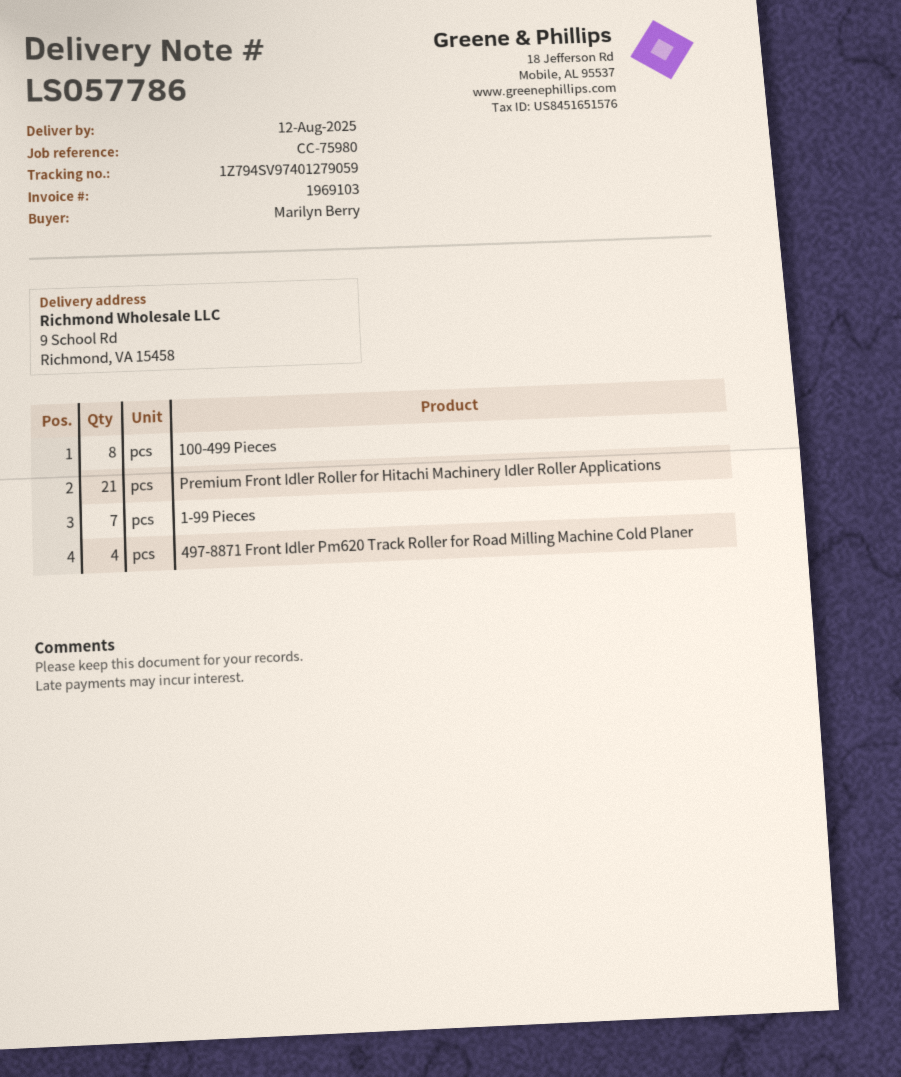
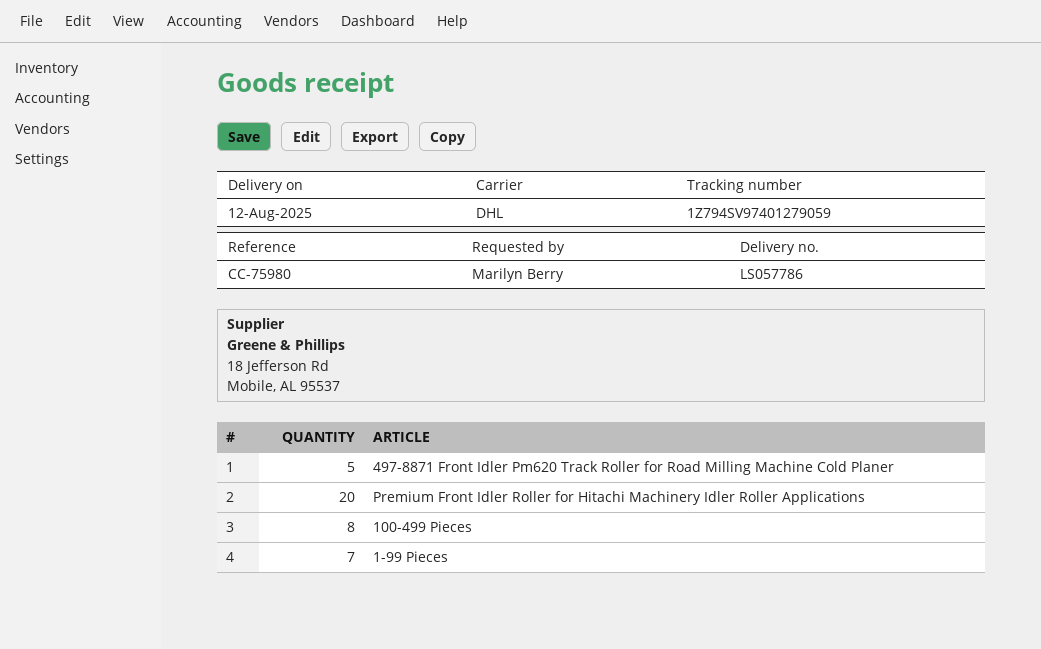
Premium Front Idler Roller for Hitachi Machinery Idler Roller Applications: 21 -> 20
497-8871 Front Idler Pm620 Track Roller for Road Milling Machine Cold Planer: 4 -> 5

